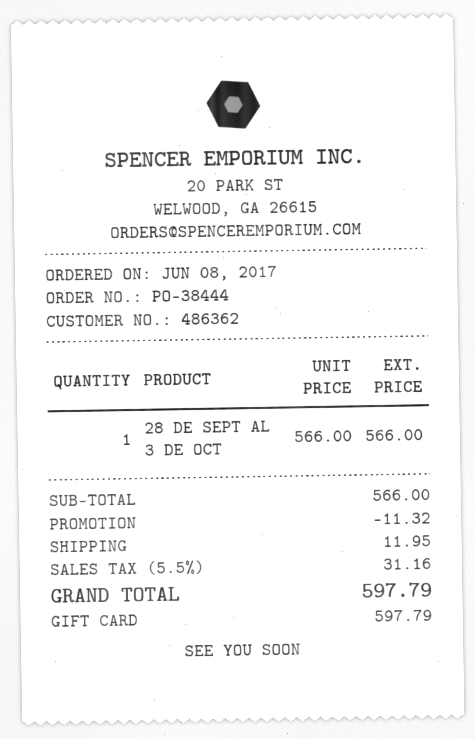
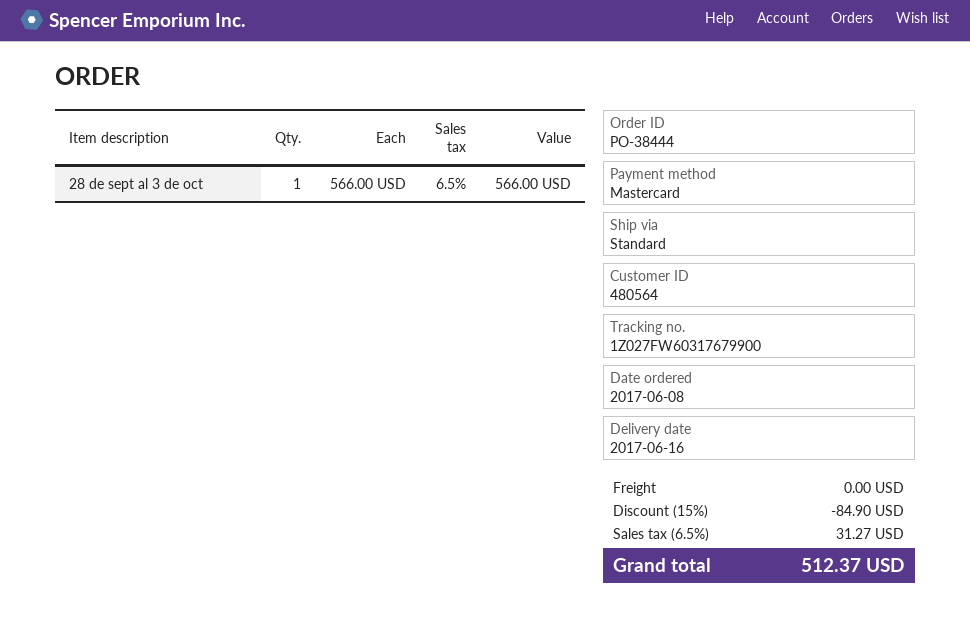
customer number: 486362 -> 480564
payment method: gift card -> Mastercard
discount: 11.32 -> 84.90
shipping: 11.95 -> 0.00
tax: 5.5% = 31.16 -> 6.5% = 31.27
total: 597.79 -> 512.37

